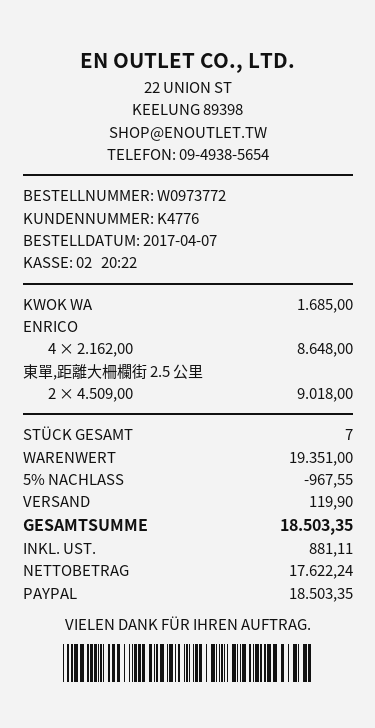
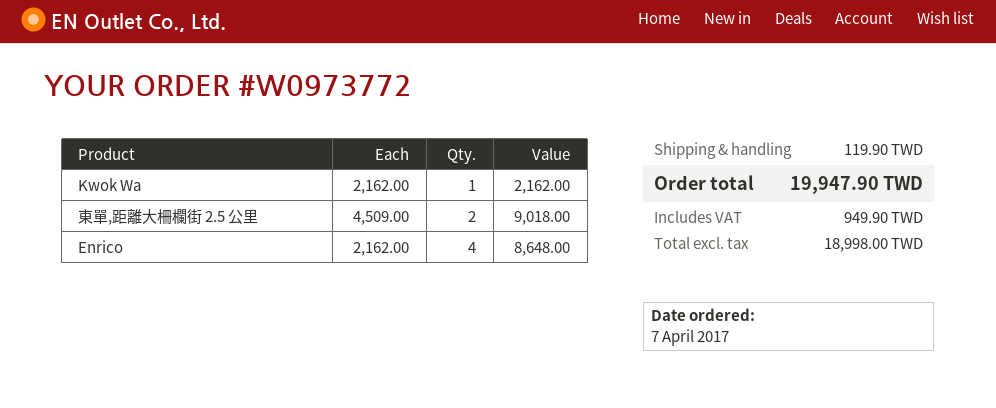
KWOK WA: 1 x 1685.00 = 1685.00 -> 1 x 2162.00 = 2162.00
discount: 5% = 967.55 -> none
net: 17622.24 -> 18998.00
tax: 881.11 -> 949.90
total: 18503.35 -> 19947.90

